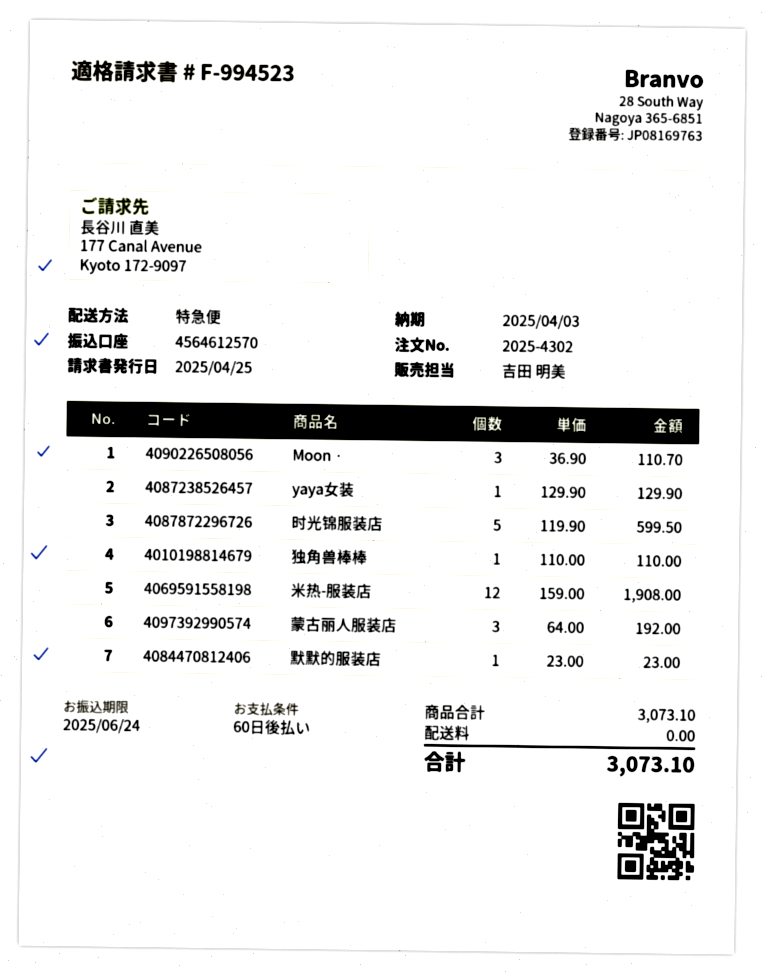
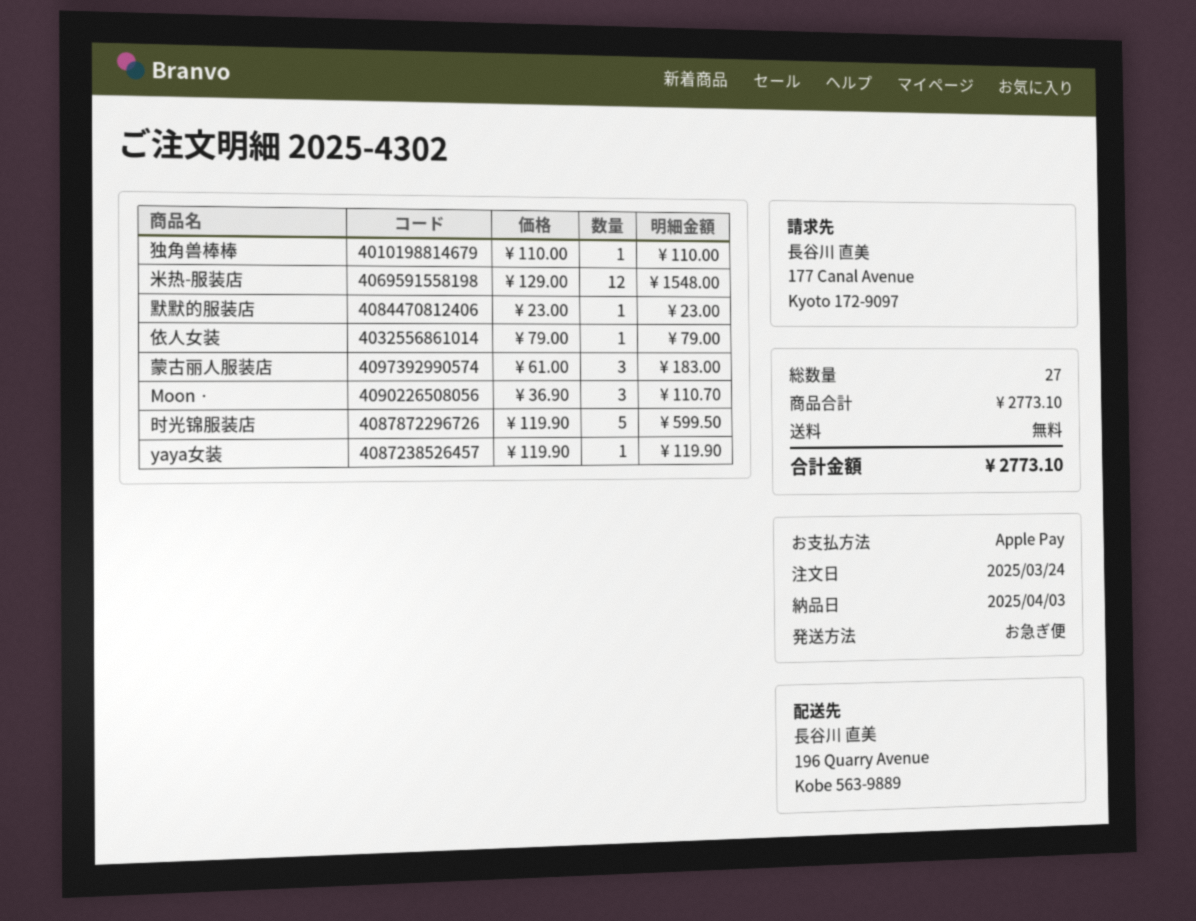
yaya女装: 1 x 129.90 = 129.90 -> 1 x 119.90 = 119.90
米热-服装店: 12 x 159.00 = 1908.00 -> 12 x 129.00 = 1548.00
蒙古丽人服装店: 3 x 64.00 = 192.00 -> 3 x 61.00 = 183.00
依人女装: none -> 1 x 79.00 = 79.00
subtotal: 3073.10 -> 2773.10
total: 3073.10 -> 2773.10

